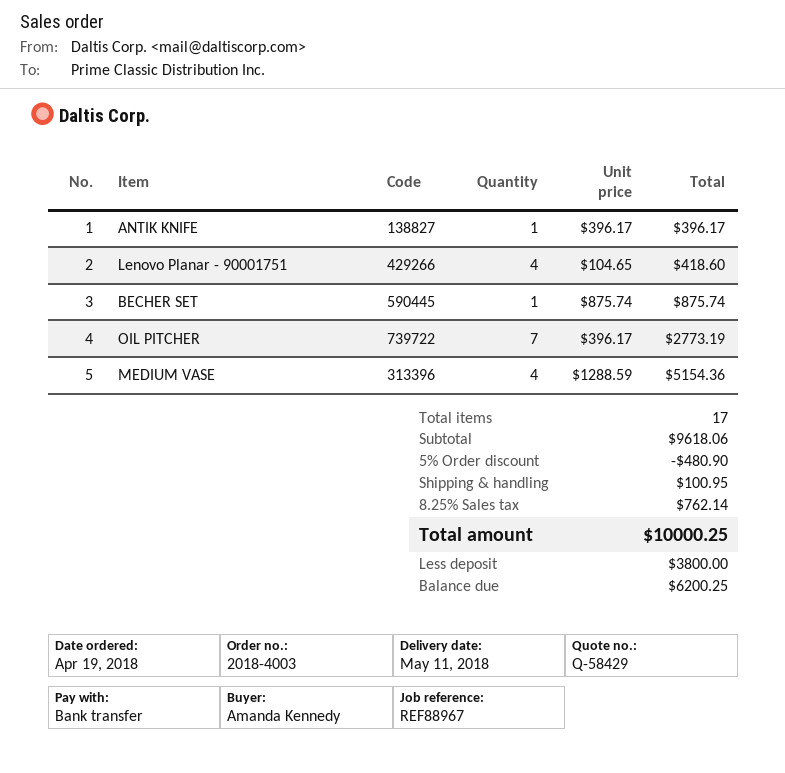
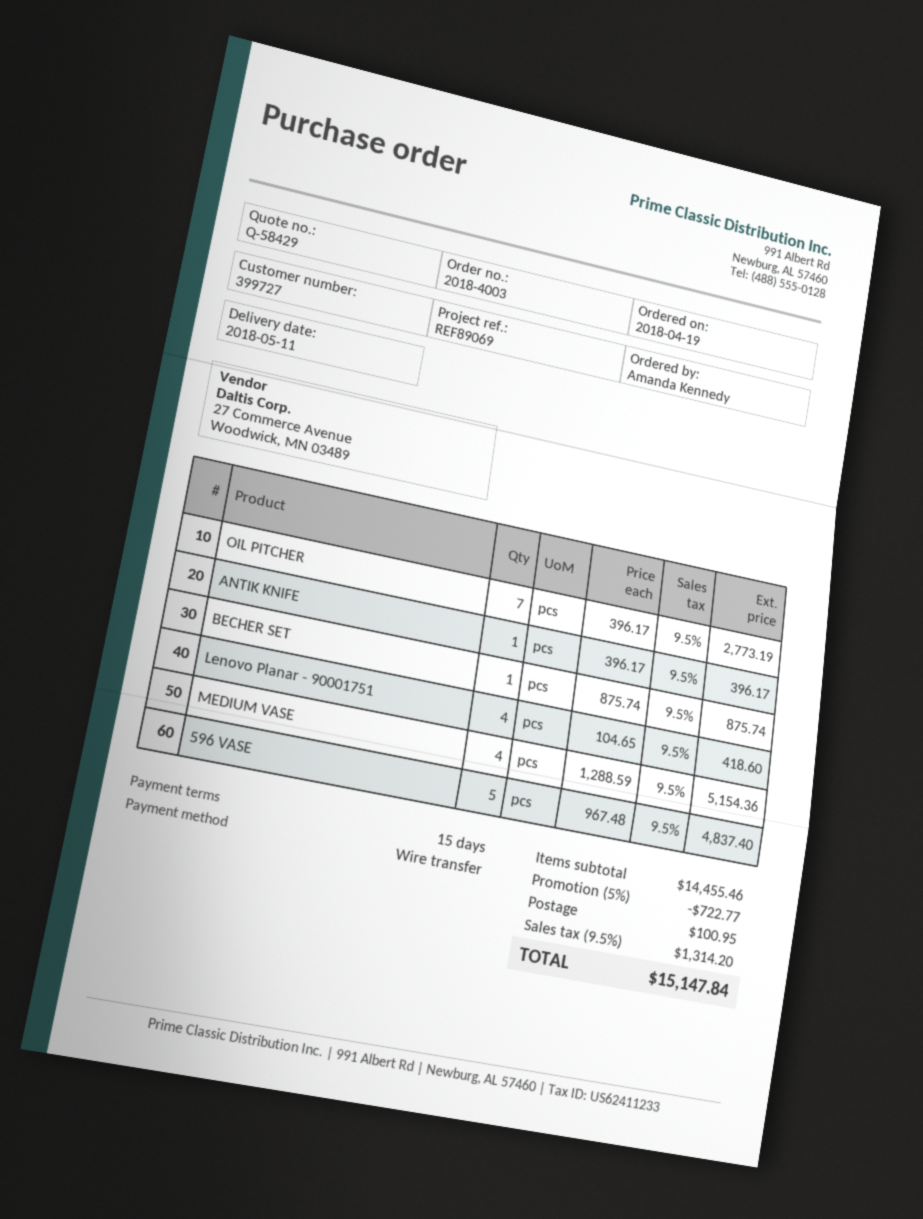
reference: REF88967 -> REF89069
596 VASE: none -> 5 x 967.48 = 4837.40
subtotal: 9618.06 -> 14455.46
discount: 5% = 480.90 -> 5% = 722.77
tax: 8.25% = 762.14 -> 9.5% = 1314.20
total: 10000.25 -> 15147.84

